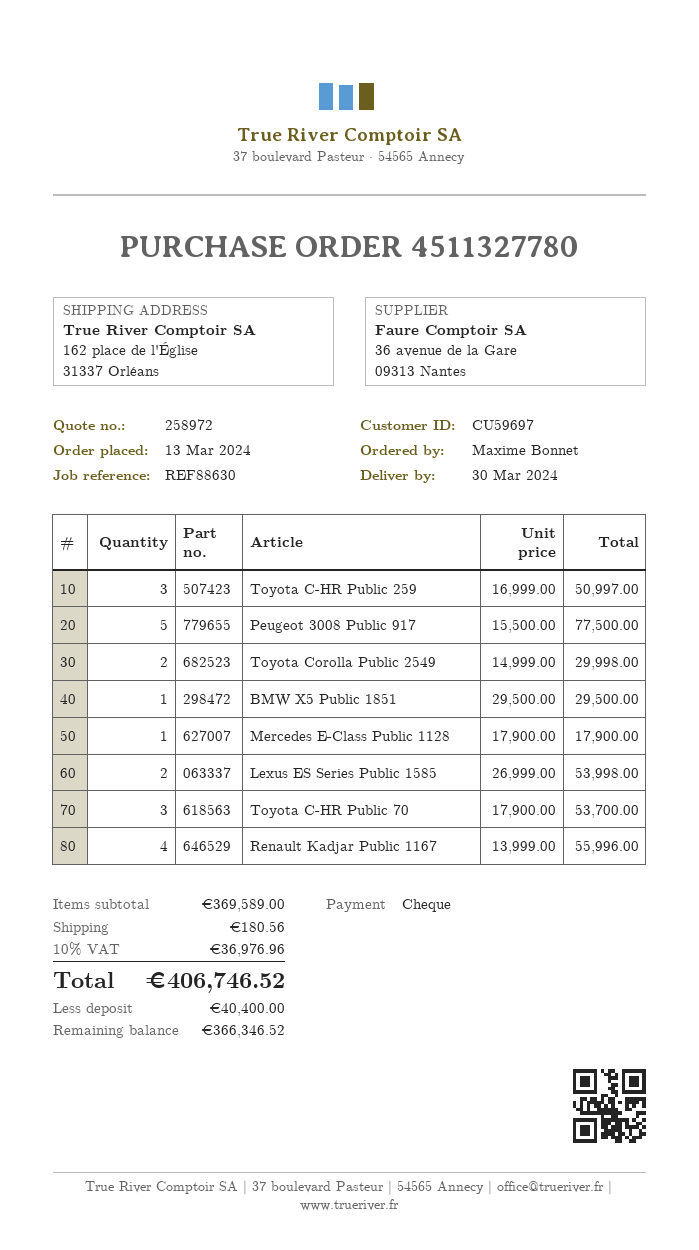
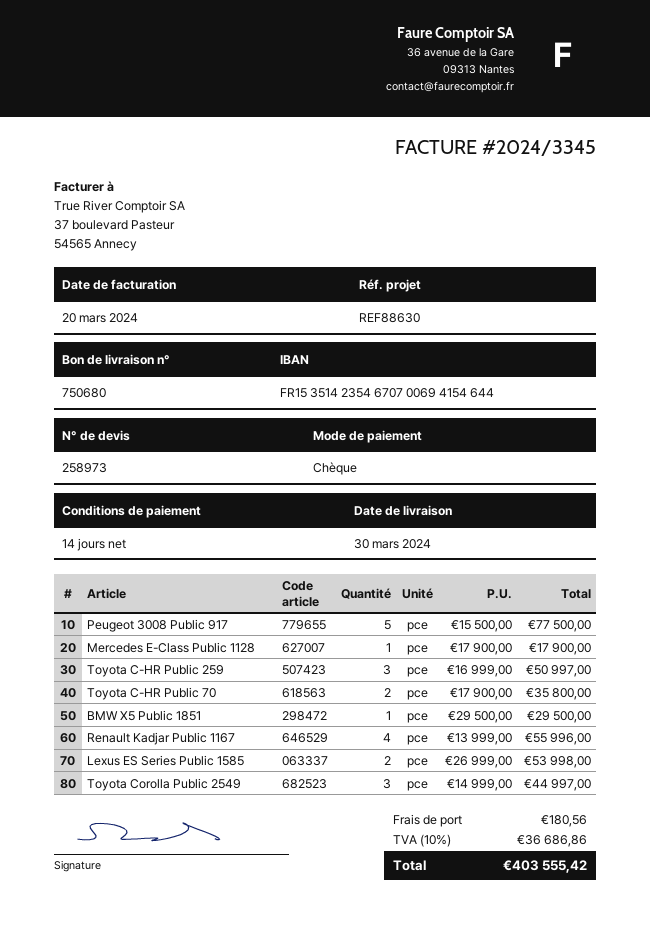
quote number: 258972 -> 258973
Toyota Corolla Public 2549: 2 x 14999.00 = 29998.00 -> 3 x 14999.00 = 44997.00
Toyota C-HR Public 70: 3 x 17900.00 = 53700.00 -> 2 x 17900.00 = 35800.00
tax: 10% = 36976.96 -> 10% = 36686.86
total: 406746.52 -> 403555.42

